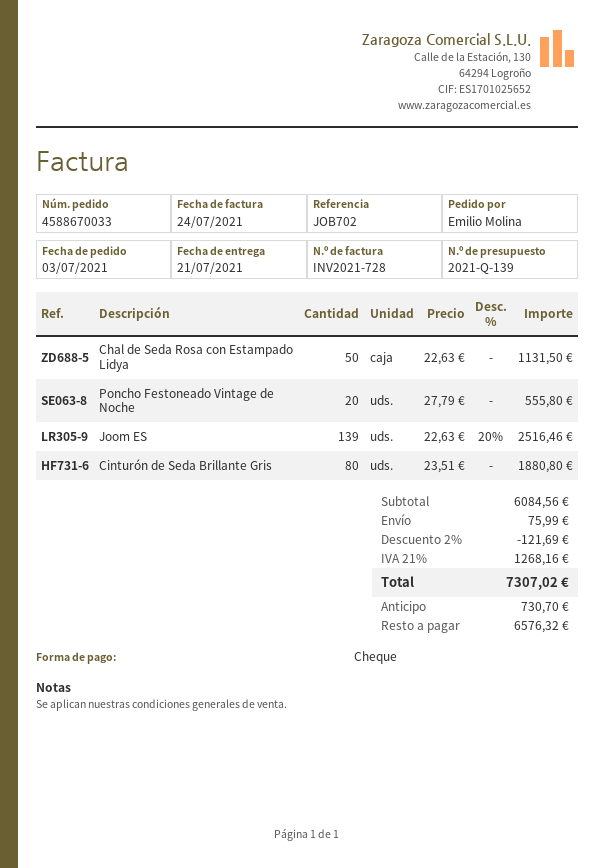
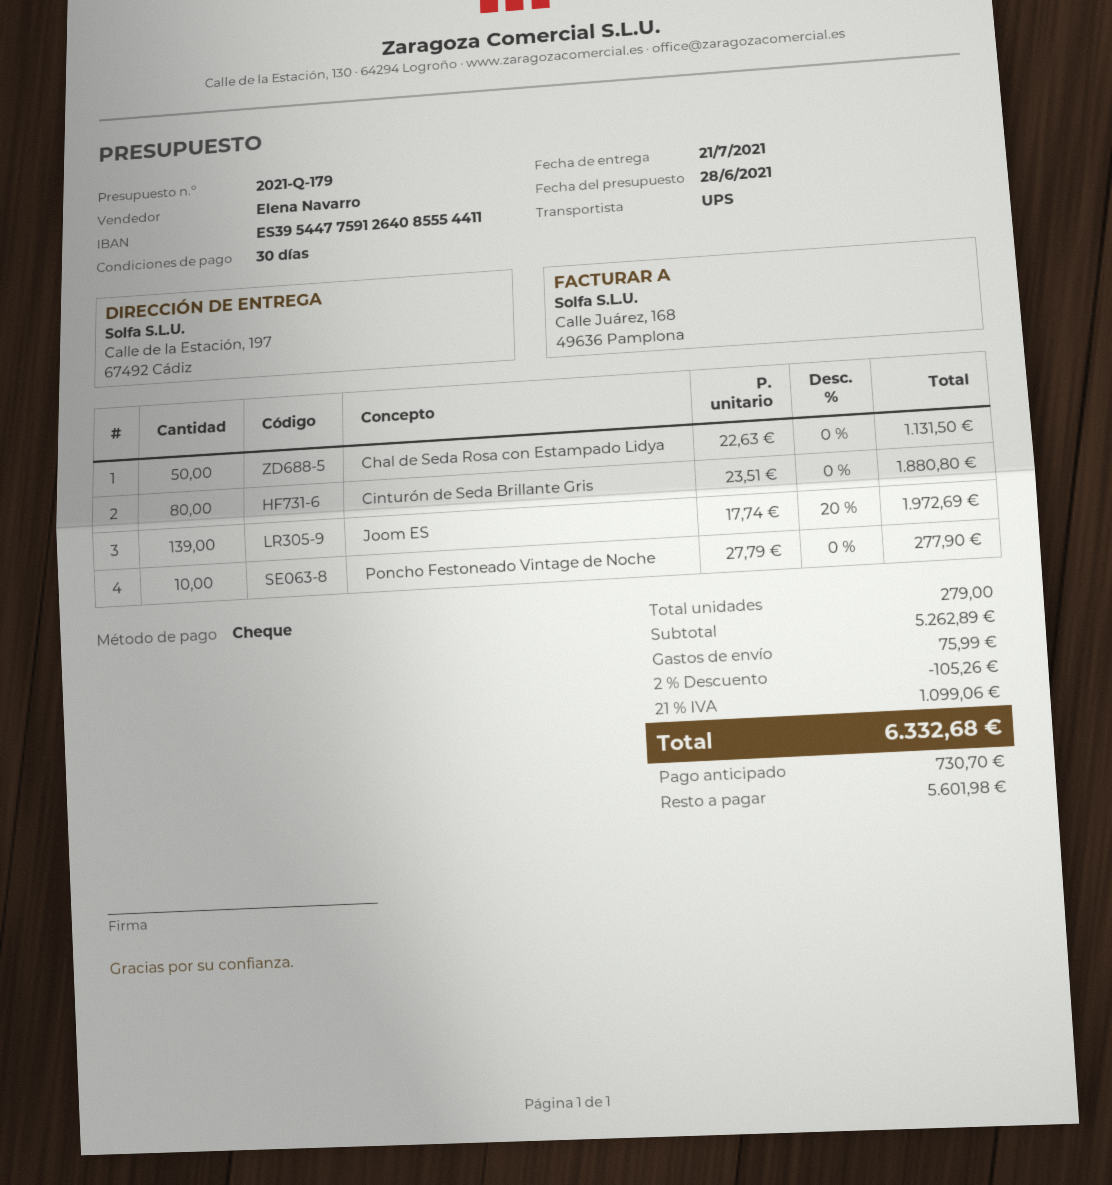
quote number: 2021-Q-139 -> 2021-Q-179
Poncho Festoneado Vintage de Noche: 20 x 27.79 = 555.80 -> 10 x 27.79 = 277.90
Joom ES: 139 x 22.63 - 20% = 2516.46 -> 139 x 17.74 - 20% = 1972.69
subtotal: 6084.56 -> 5262.89
discount: 2% = 121.69 -> 2% = 105.26
tax: 21% = 1268.16 -> 21% = 1099.06
total: 7307.02 -> 6332.68
balance: 6576.32 -> 5601.98

